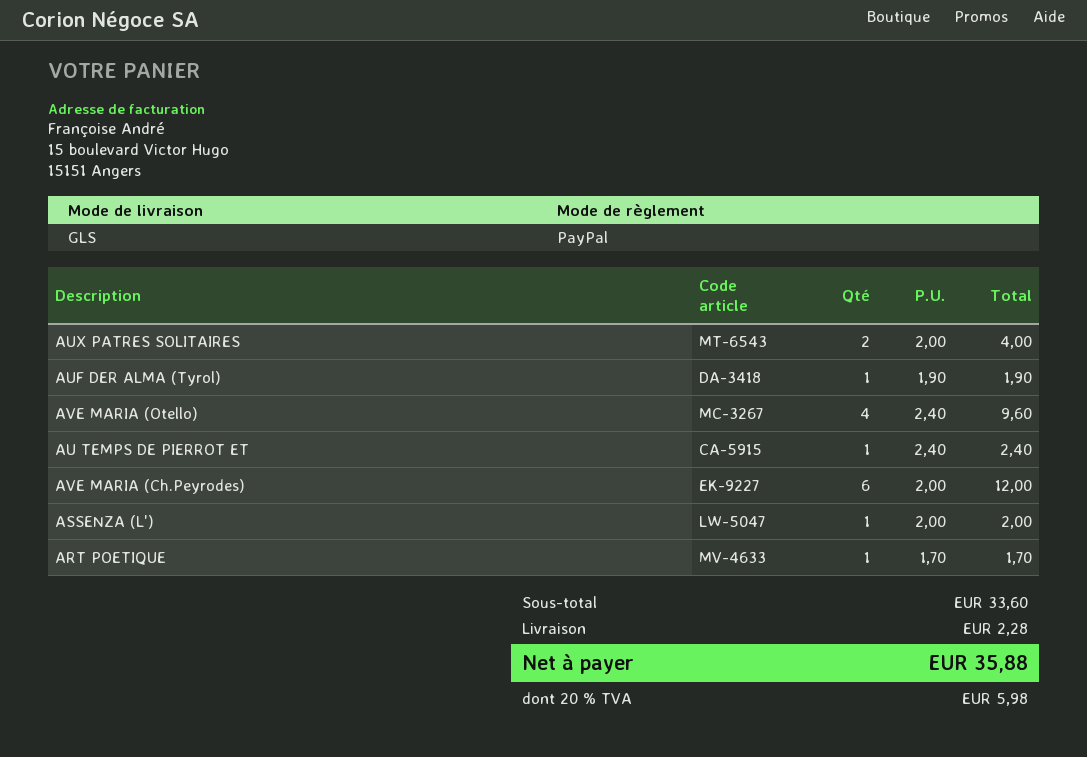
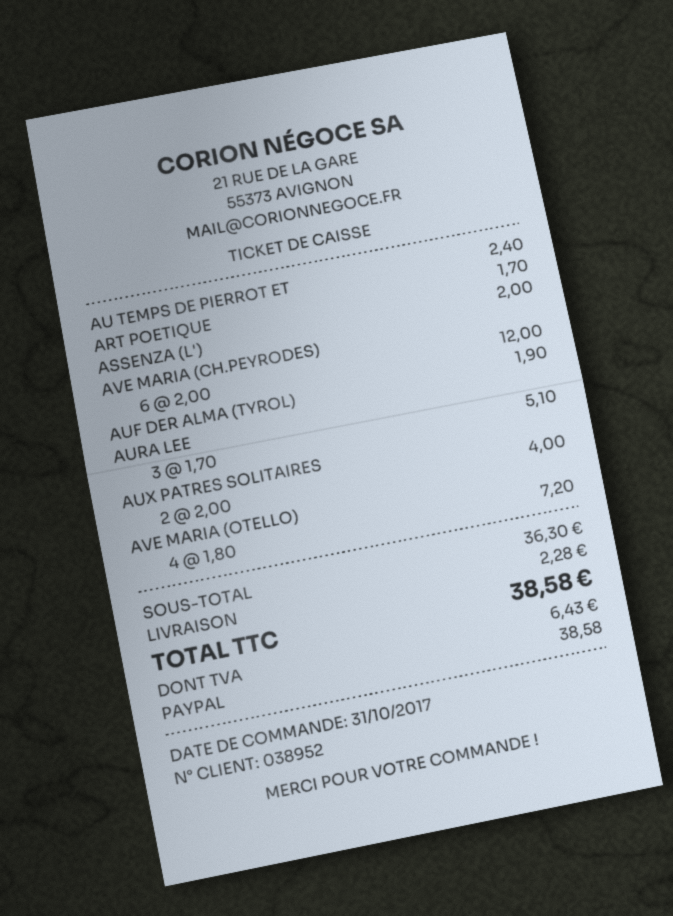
AVE MARIA (Otello): 4 x 2.40 = 9.60 -> 4 x 1.80 = 7.20
AURA LEE: none -> 3 x 1.70 = 5.10
subtotal: 33.60 -> 36.30
tax: 5.98 -> 6.43
total: 35.88 -> 38.58

